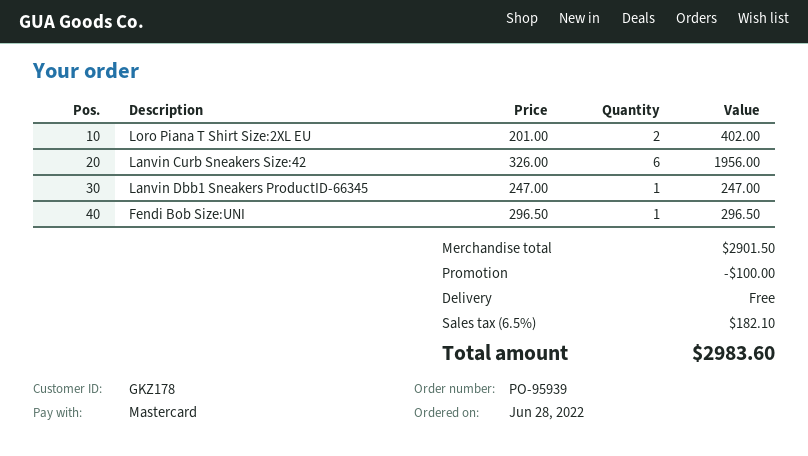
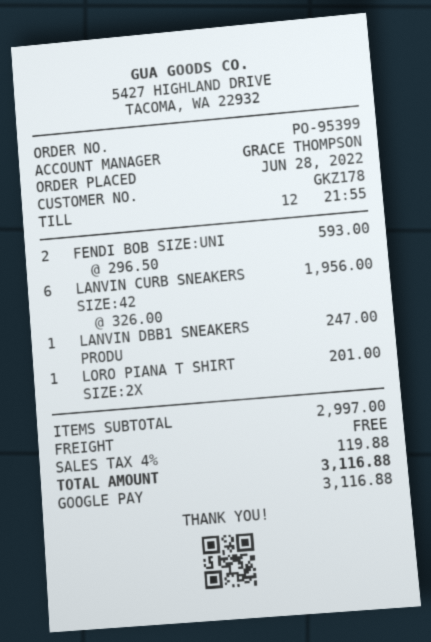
order number: PO-95939 -> PO-95399
payment method: Mastercard -> Google Pay
Loro Piana T Shirt Size:2XL EU: 2 x 201.00 = 402.00 -> 1 x 201.00 = 201.00
Fendi Bob Size:UNI: 1 x 296.50 = 296.50 -> 2 x 296.50 = 593.00
subtotal: 2901.50 -> 2997.00
discount: 100.00 -> none
tax: 6.5% = 182.10 -> 4% = 119.88
total: 2983.60 -> 3116.88

